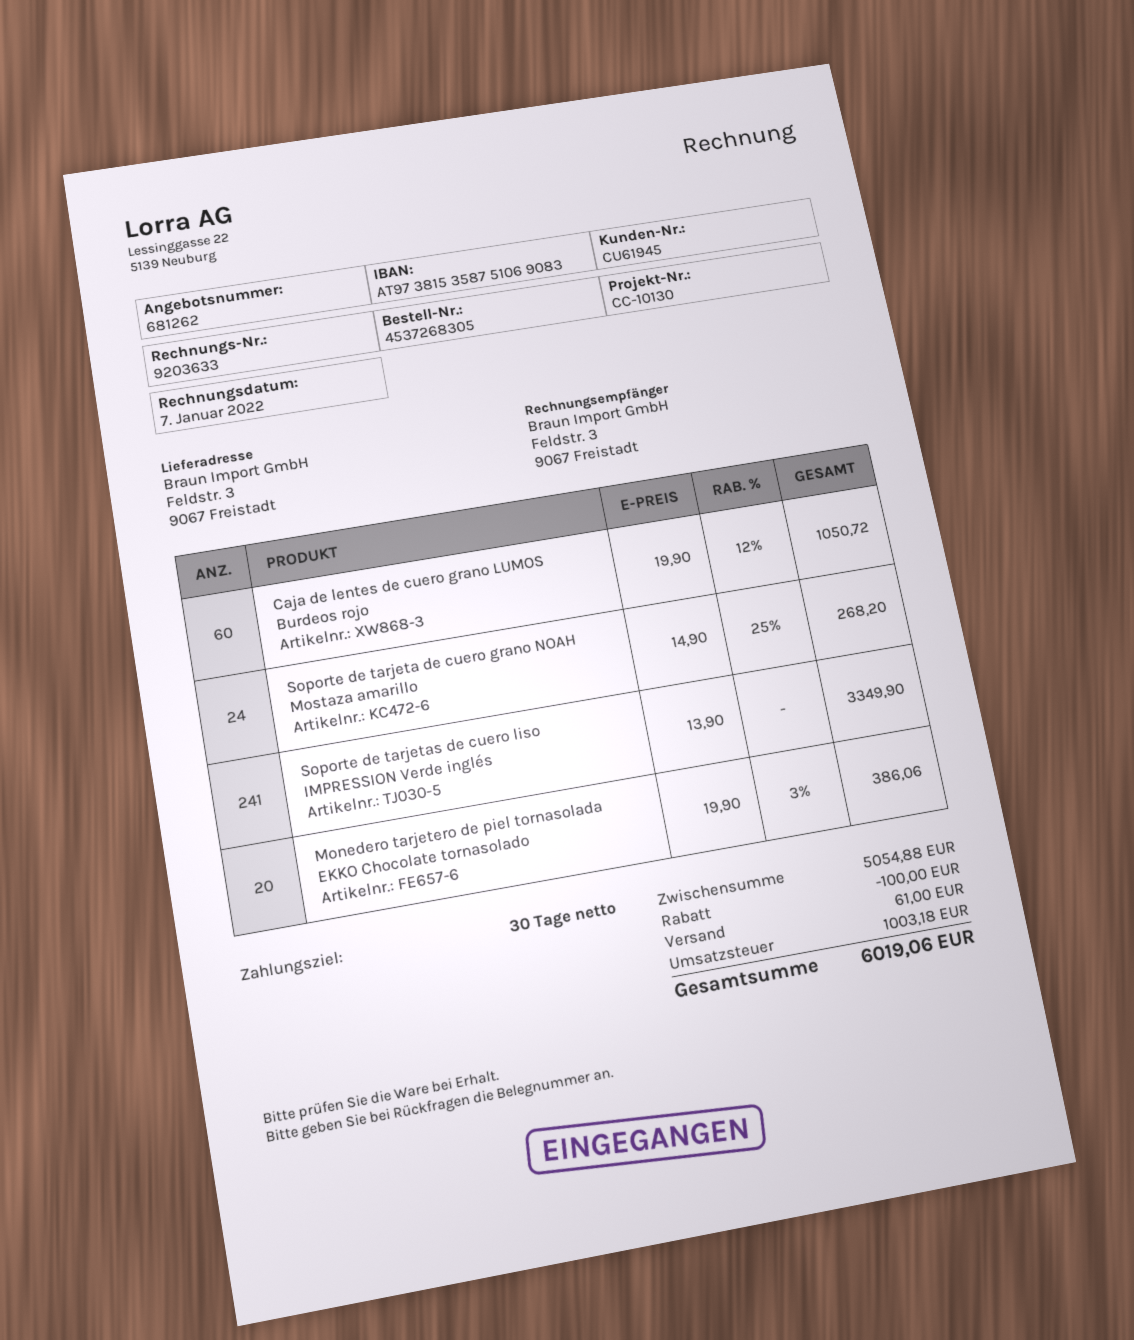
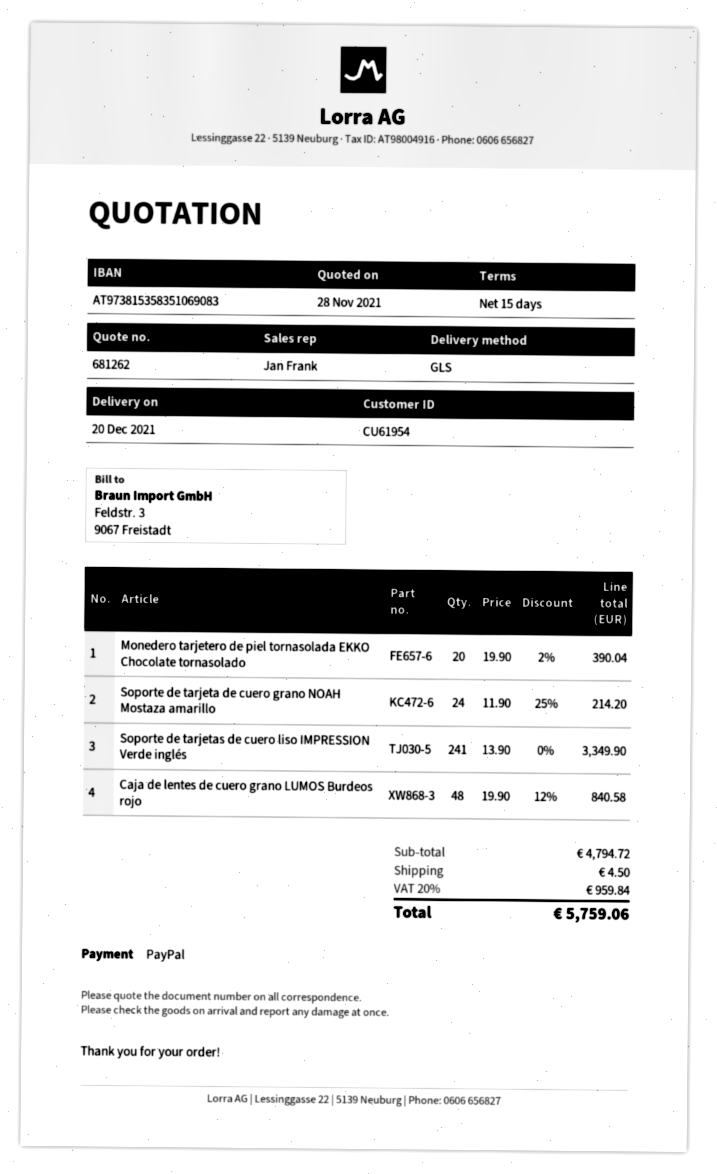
payment terms: 30 days -> 15 days
customer number: CU61945 -> CU61954
bank account: AT973815358751069083 -> AT973815358351069083
Caja de lentes de cuero grano LUMOS Burdeos rojo: 60 x 19.90 - 12% = 1050.72 -> 48 x 19.90 - 12% = 840.58
Soporte de tarjeta de cuero grano NOAH Mostaza amarillo: 24 x 14.90 - 25% = 268.20 -> 24 x 11.90 - 25% = 214.20
Monedero tarjetero de piel tornasolada EKKO Chocolate tornasolado: 20 x 19.90 - 3% = 386.06 -> 20 x 19.90 - 2% = 390.04
subtotal: 5054.88 -> 4794.72
discount: 100.00 -> none
shipping: 61.00 -> 4.50
tax: 1003.18 -> 959.84
total: 6019.06 -> 5759.06

